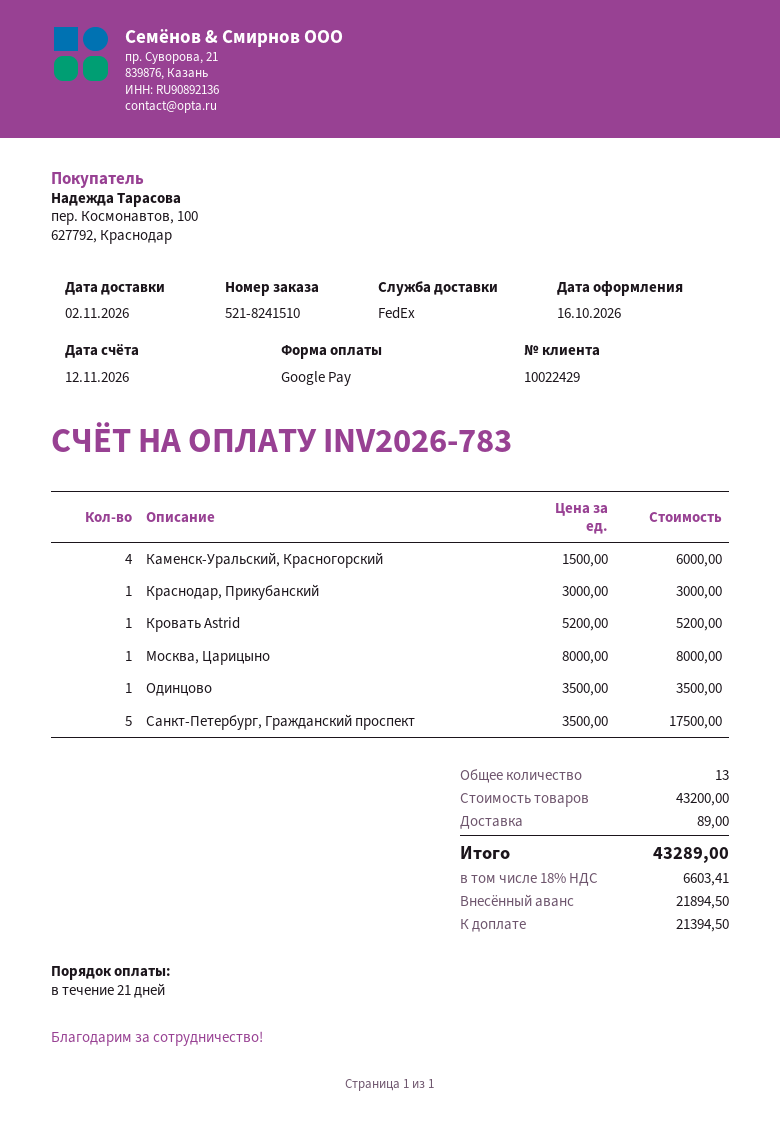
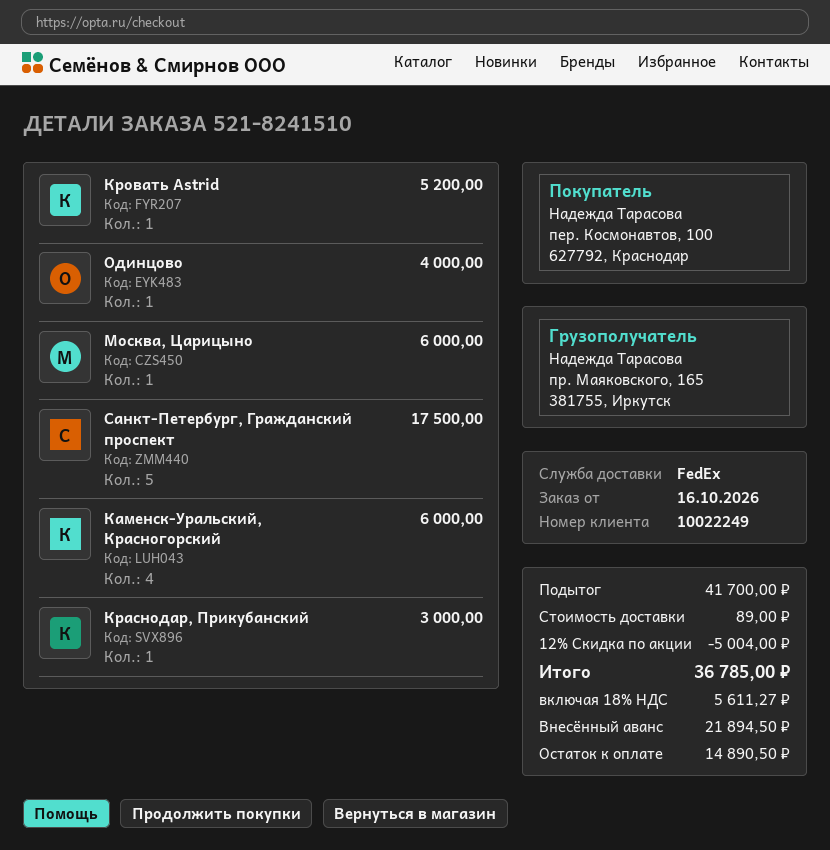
customer number: 10022429 -> 10022249
Москва, Царицыно: 1 for 8000.00 -> 1 for 6000.00
Одинцово: 1 for 3500.00 -> 1 for 4000.00
subtotal: 43200.00 -> 41700.00
discount: none -> 12% = 5004.00
tax: 18% = 6603.41 -> 18% = 5611.27
total: 43289.00 -> 36785.00
balance: 21394.50 -> 14890.50

